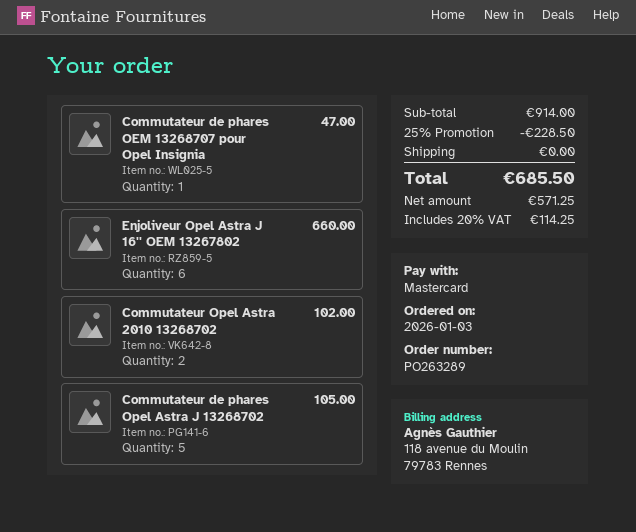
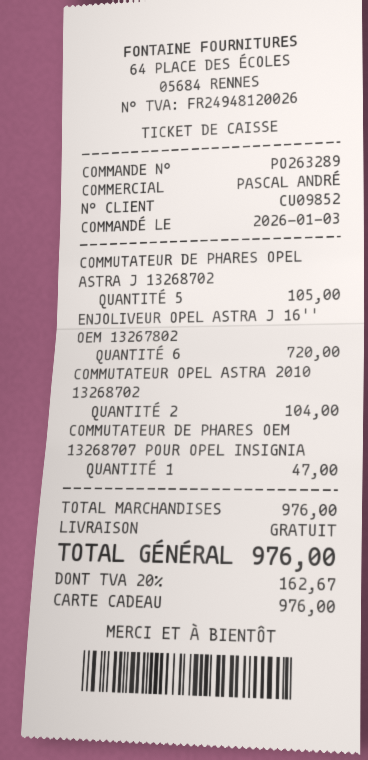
payment method: Mastercard -> gift card
Enjoliveur Opel Astra J 16'' OEM 13267802: 6 for 660.00 -> 6 for 720.00
Commutateur Opel Astra 2010 13268702: 2 for 102.00 -> 2 for 104.00
subtotal: 914.00 -> 976.00
discount: 25% = 228.50 -> none
tax: 20% = 114.25 -> 20% = 162.67
total: 685.50 -> 976.00

